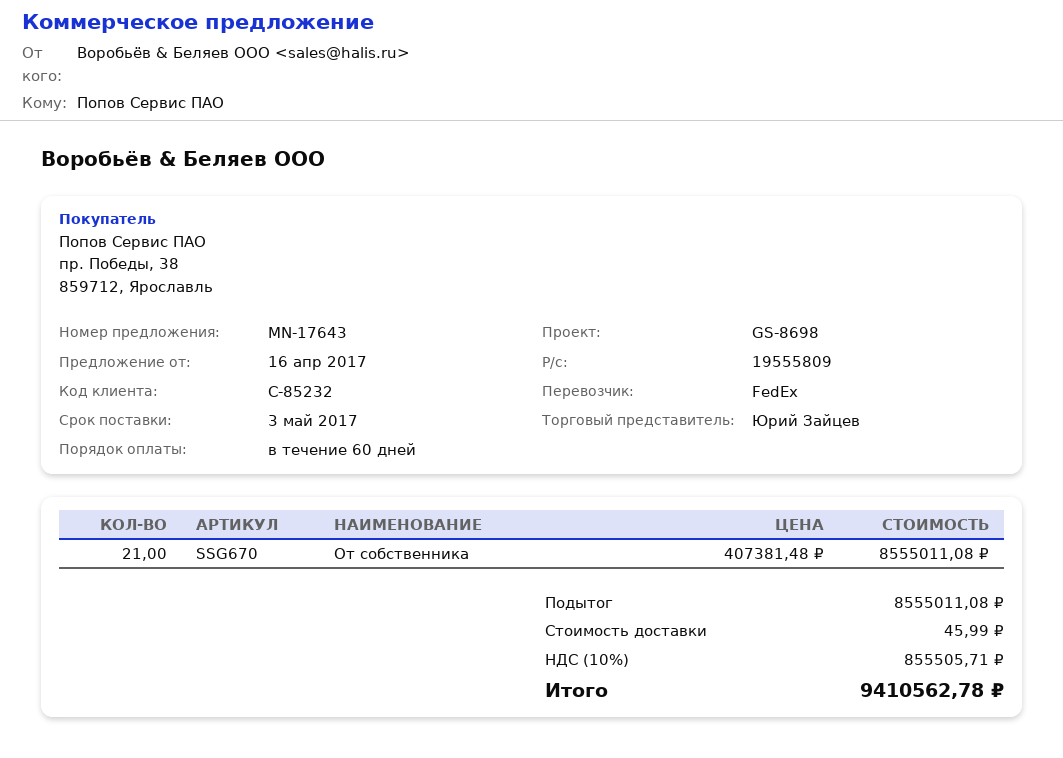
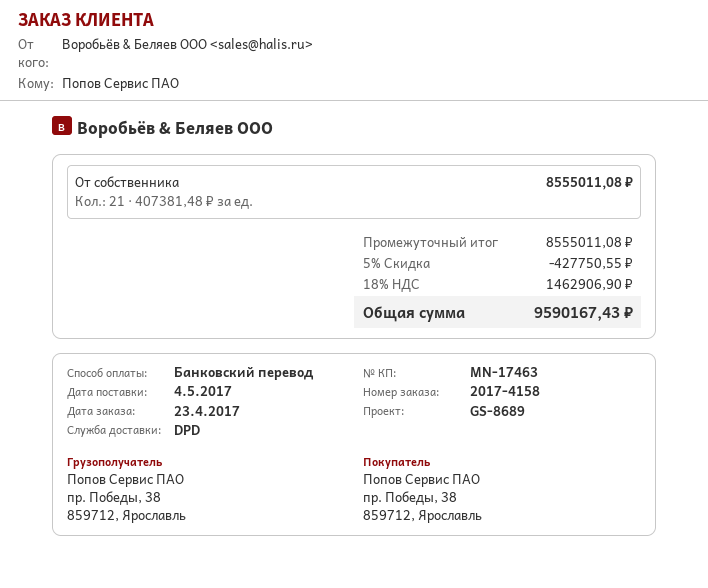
quote number: MN-17643 -> MN-17463
delivery date: 2017-05-03 -> 2017-05-04
reference: GS-8698 -> GS-8689
shipping method: FedEx -> DPD
discount: none -> 5% = 427750.55
shipping: 45.99 -> none
tax: 10% = 855505.71 -> 18% = 1462906.90
total: 9410562.78 -> 9590167.43

